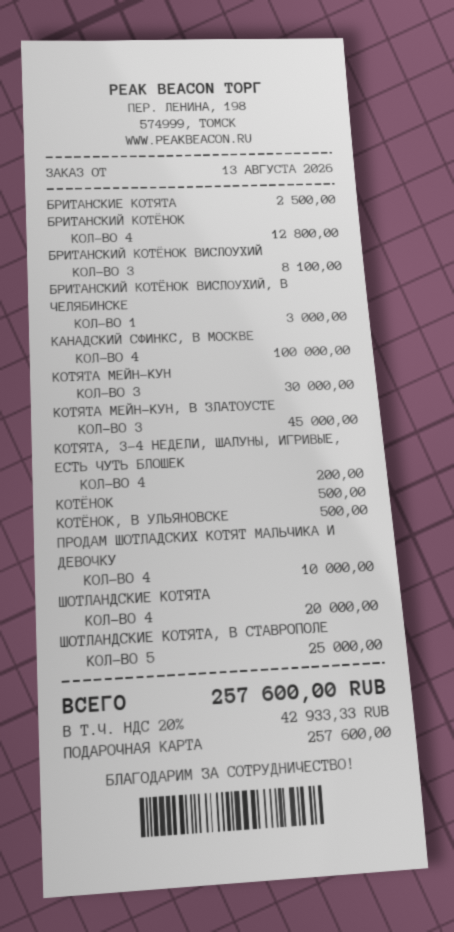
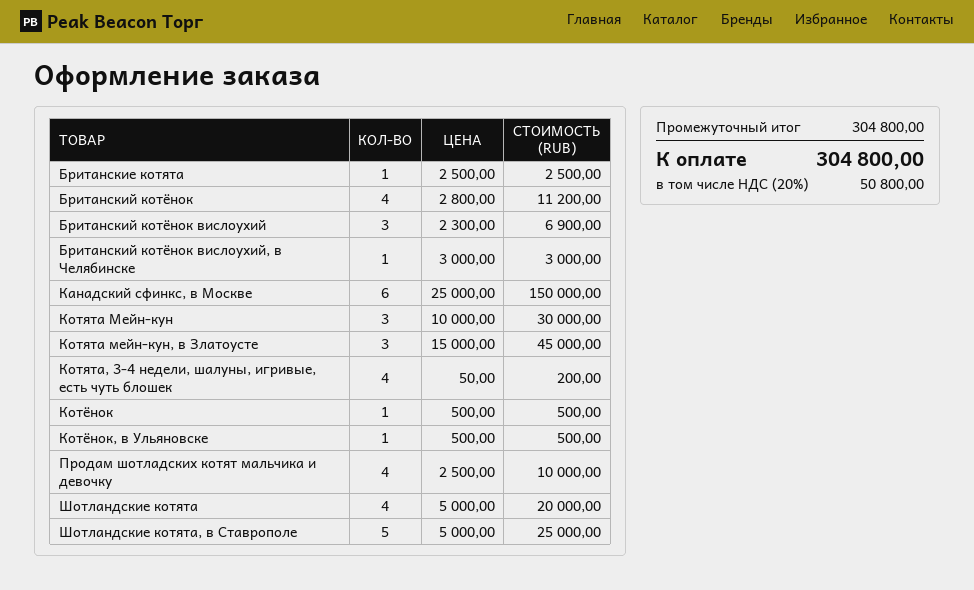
БРИТАНСКИЙ КОТЁНОК: 4 for 12800.00 -> 4 for 11200.00
БРИТАНСКИЙ КОТЁНОК ВИСЛОУХИЙ: 3 for 8100.00 -> 3 for 6900.00
КАНАДСКИЙ СФИНКС, В МОСКВЕ: 4 for 100000.00 -> 6 for 150000.00
tax: 20% = 42933.33 -> 20% = 50800.00
total: 257600.00 -> 304800.00

